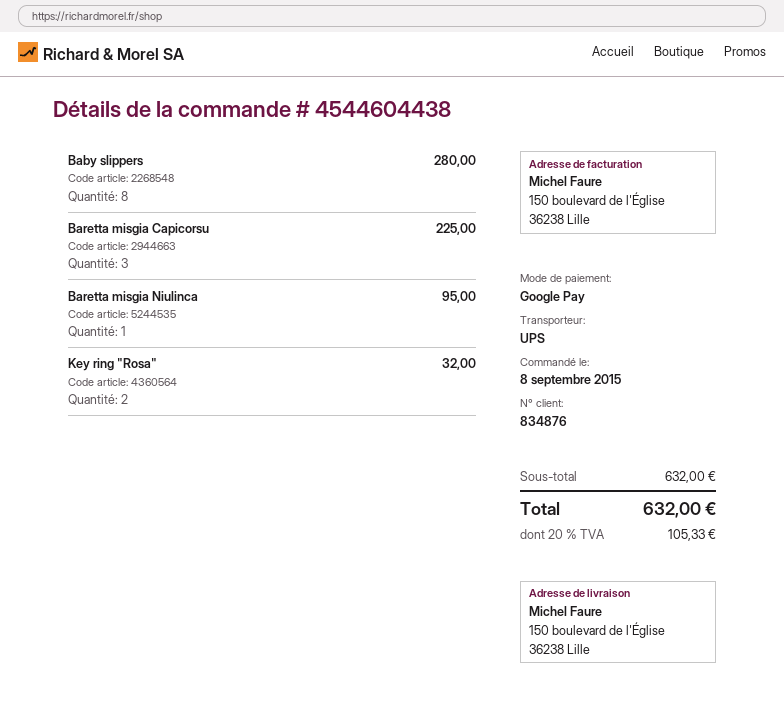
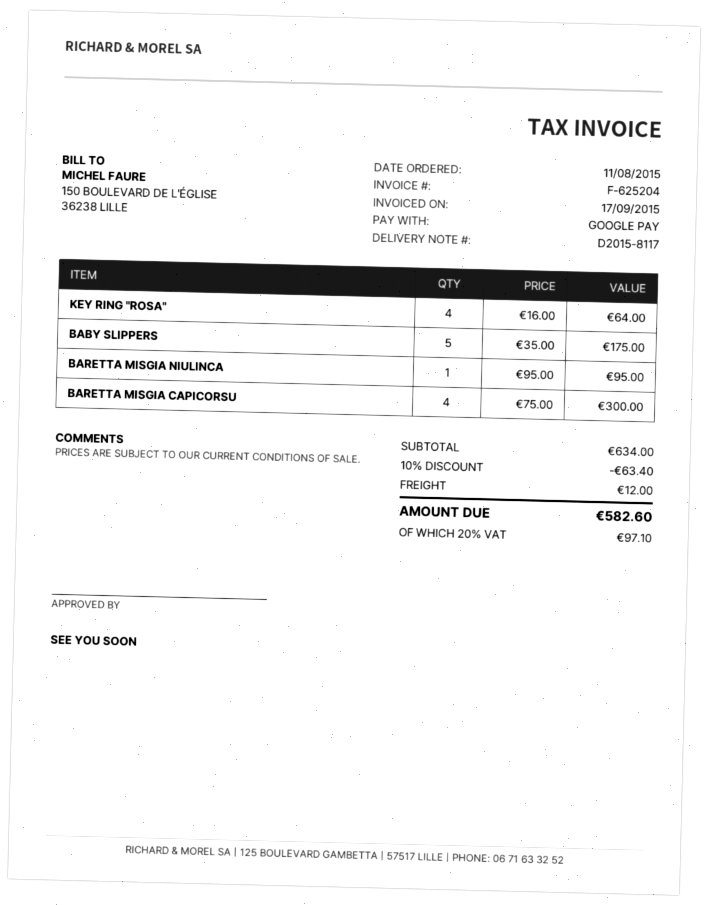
order date: 2015-09-08 -> 2015-08-11
Baby slippers: 8 for 280.00 -> 5 for 175.00
Baretta misgia Capicorsu: 3 for 225.00 -> 4 for 300.00
Key ring "Rosa": 2 for 32.00 -> 4 for 64.00
subtotal: 632.00 -> 634.00
discount: none -> 10% = 63.40
shipping: none -> 12.00
tax: 20% = 105.33 -> 20% = 97.10
total: 632.00 -> 582.60

